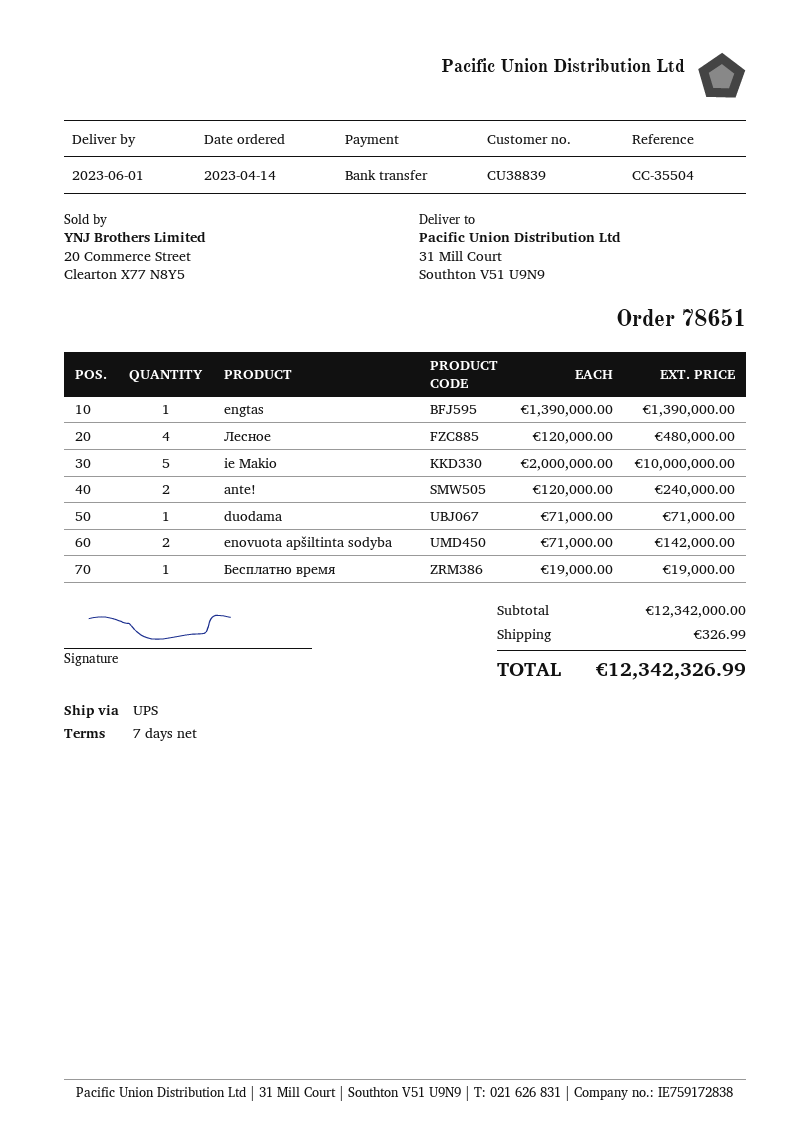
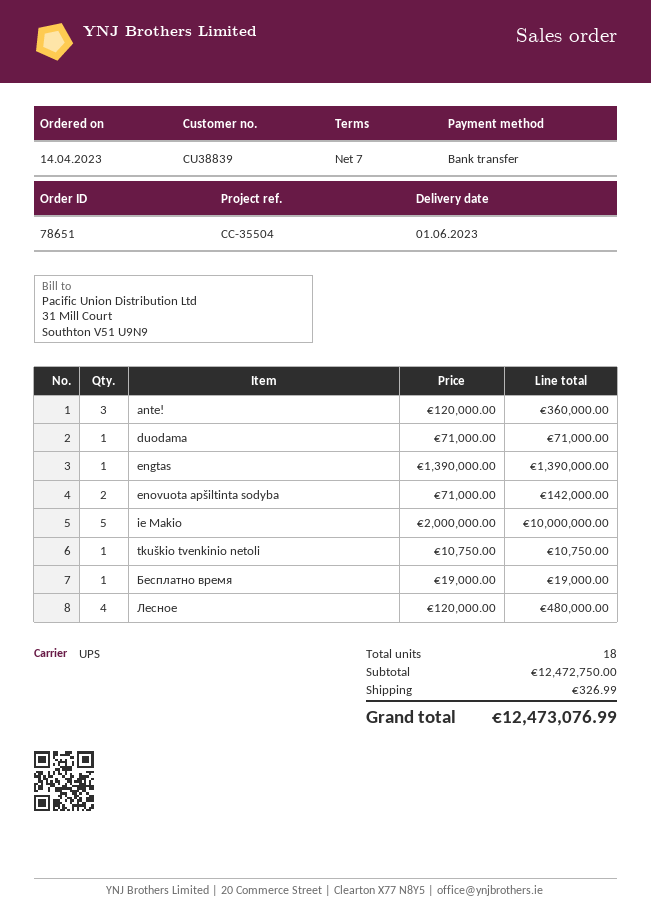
ante!: 2 x 120000.00 = 240000.00 -> 3 x 120000.00 = 360000.00
tkuškio tvenkinio netoli: none -> 1 x 10750.00 = 10750.00
subtotal: 12342000.00 -> 12472750.00
total: 12342326.99 -> 12473076.99

